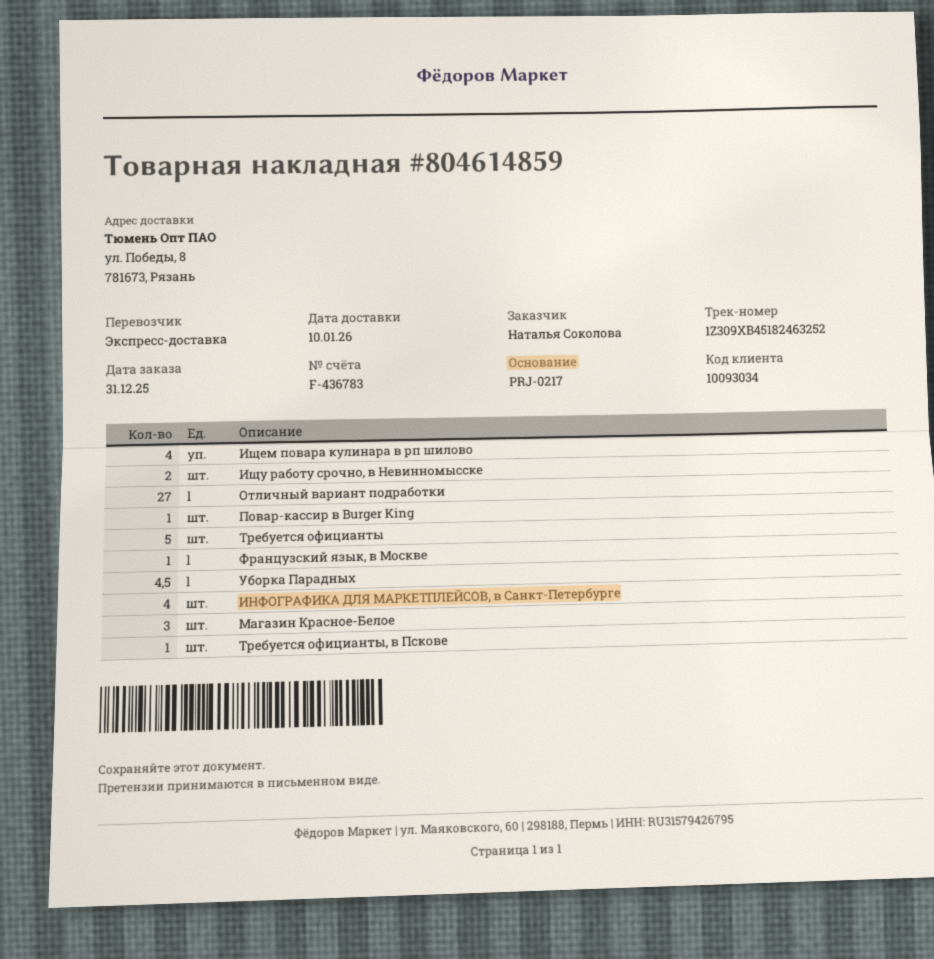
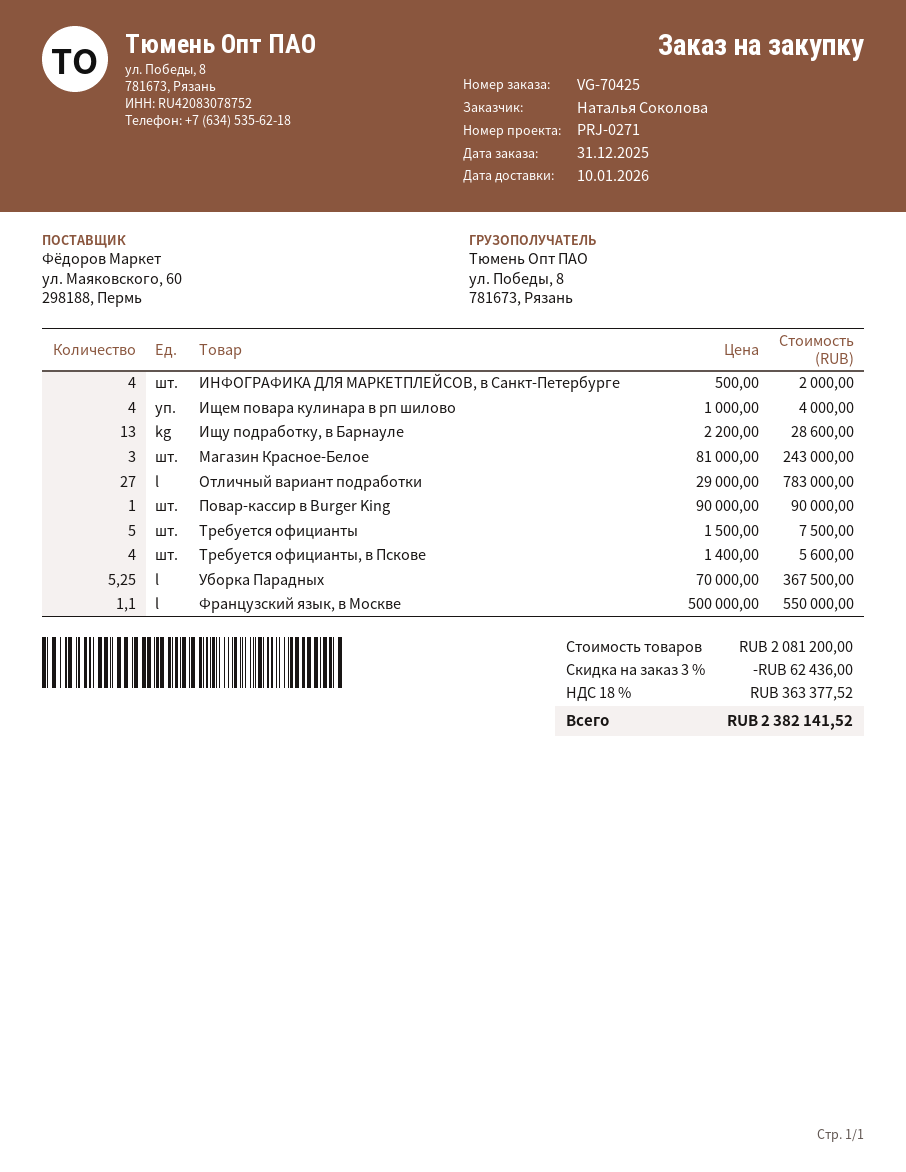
reference: PRJ-0217 -> PRJ-0271
Ищу работу срочно, в Невинномысске: 2 -> none
Французский язык, в Москве: 1 -> 1.1
Уборка Парадных: 4.5 -> 5.25
Требуется официанты, в Пскове: 1 -> 4
Ищу подработку, в Барнауле: none -> 13

